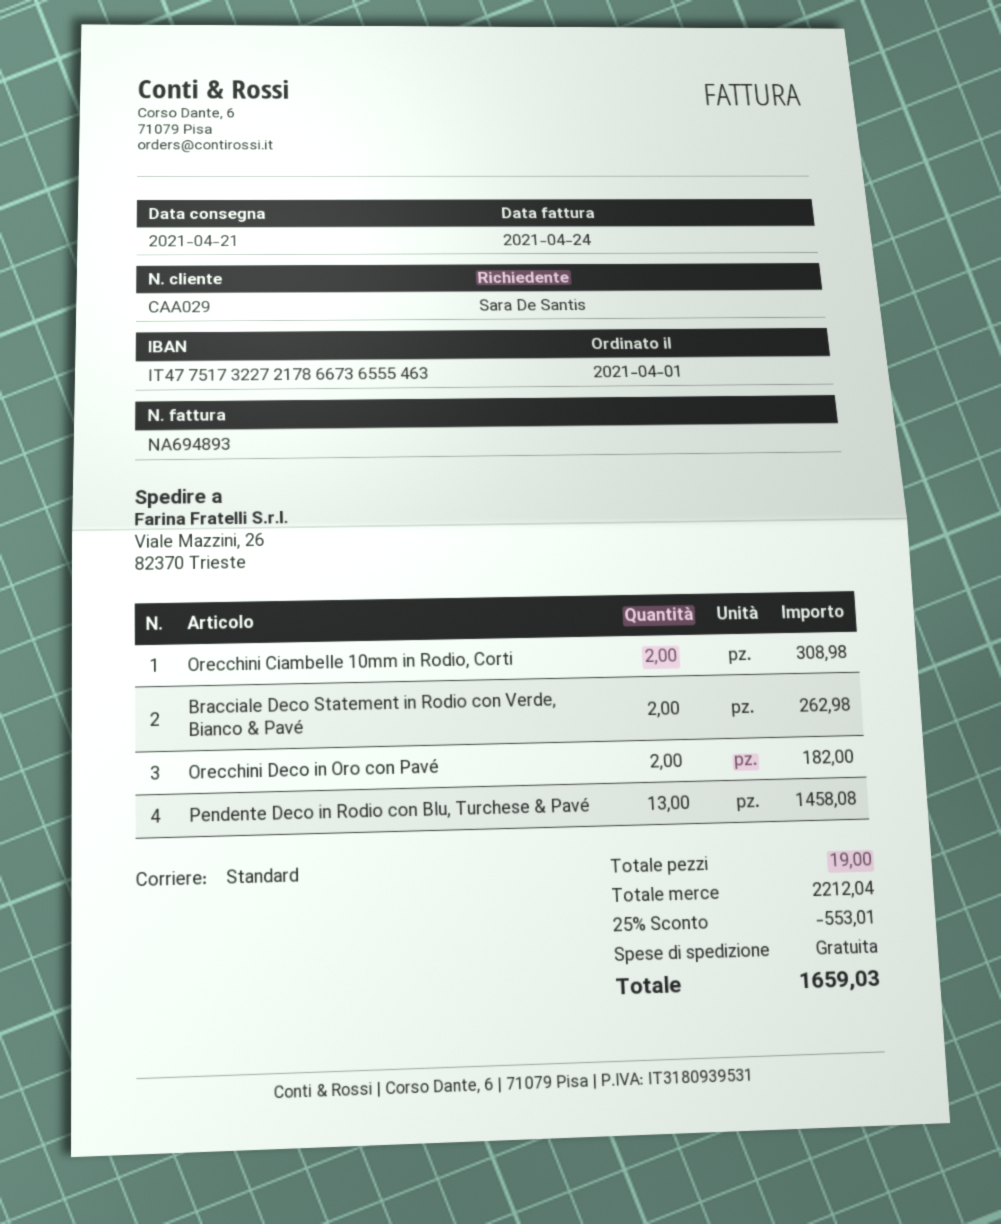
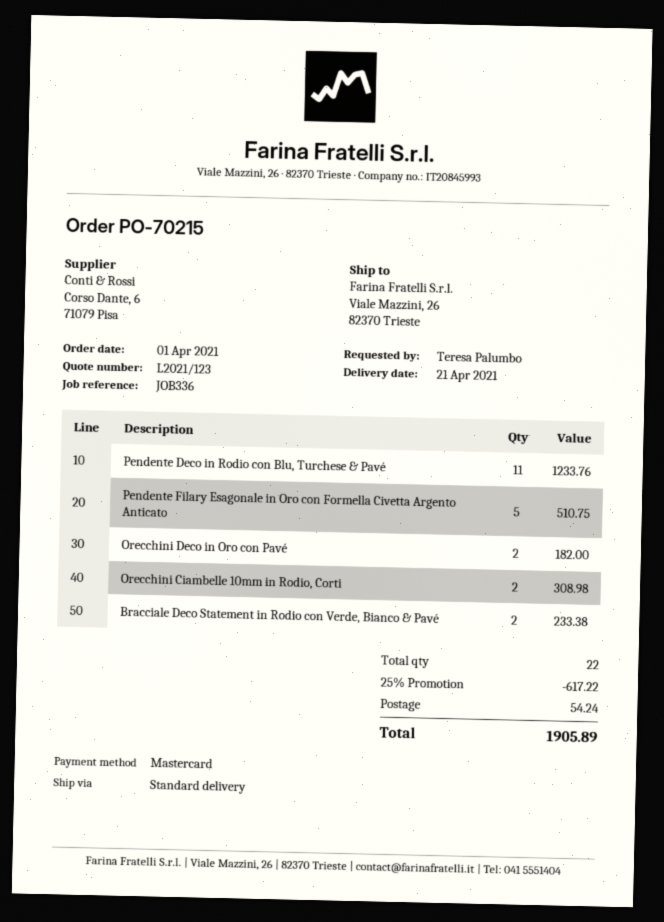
ordered by: Sara De Santis -> Teresa Palumbo
Bracciale Deco Statement in Rodio con Verde, Bianco & Pavé: 2 for 262.98 -> 2 for 233.38
Pendente Deco in Rodio con Blu, Turchese & Pavé: 13 for 1458.08 -> 11 for 1233.76
Pendente Filary Esagonale in Oro con Formella Civetta Argento Anticato: none -> 5 for 510.75
total quantity: 19 -> 22
discount: 25% = 553.01 -> 25% = 617.22
shipping: 0.00 -> 54.24
total: 1659.03 -> 1905.89

